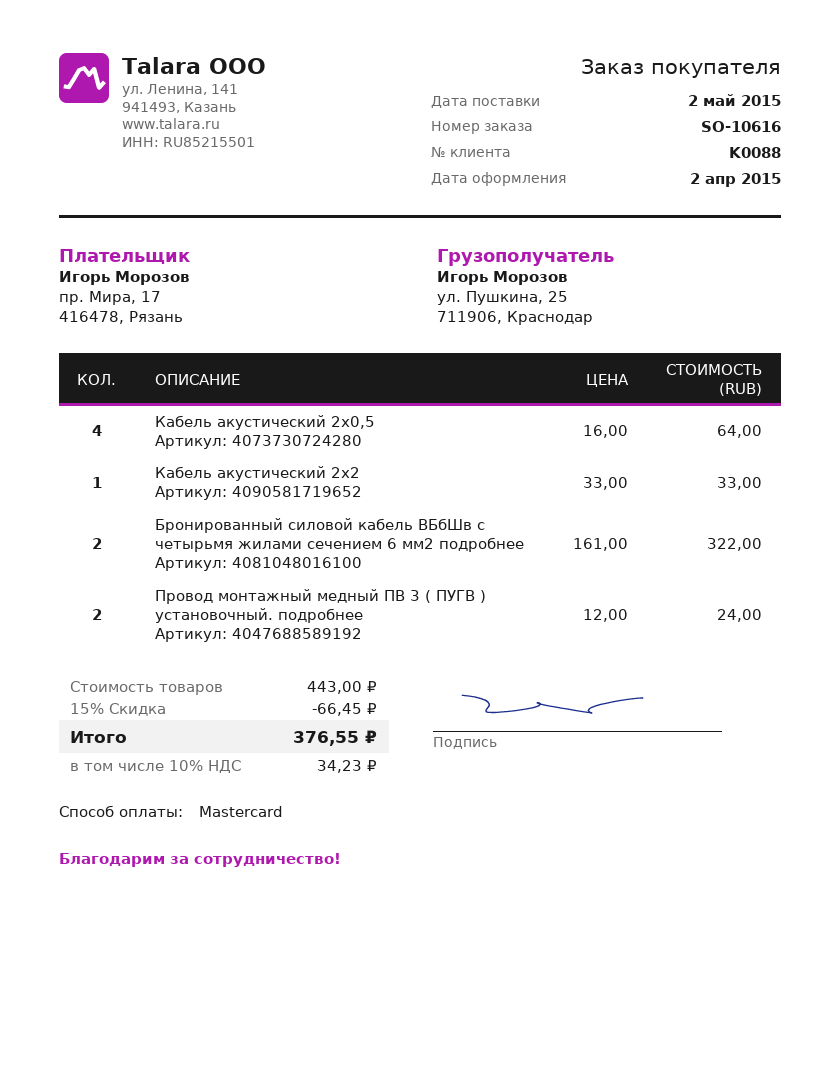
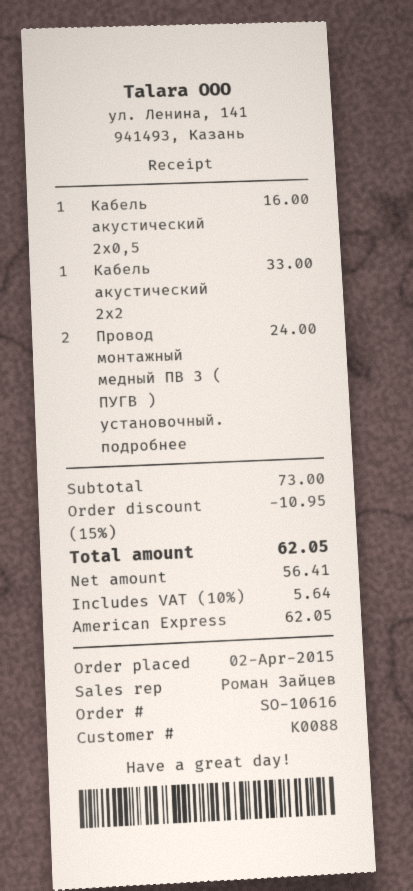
payment method: Mastercard -> American Express
Кабель акустический 2х0,5: 4 for 64.00 -> 1 for 16.00
Бронированный силовой кабель ВБбШв с четырьмя жилами сечением 6 мм2 подробнее: 2 for 322.00 -> none
subtotal: 443.00 -> 73.00
discount: 15% = 66.45 -> 15% = 10.95
tax: 10% = 34.23 -> 10% = 5.64
total: 376.55 -> 62.05

